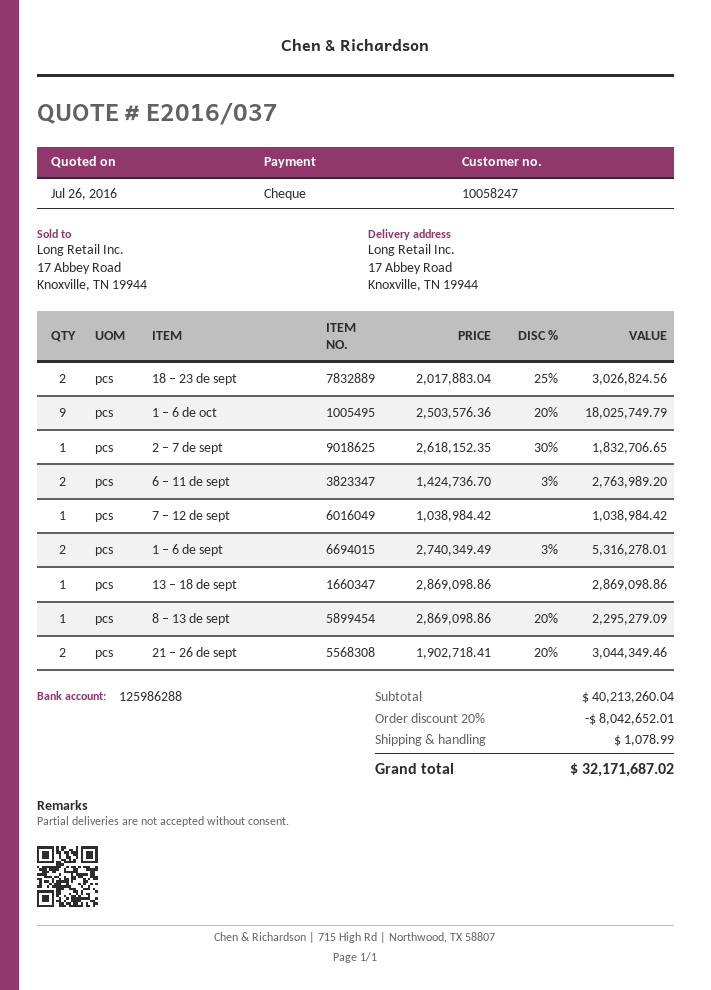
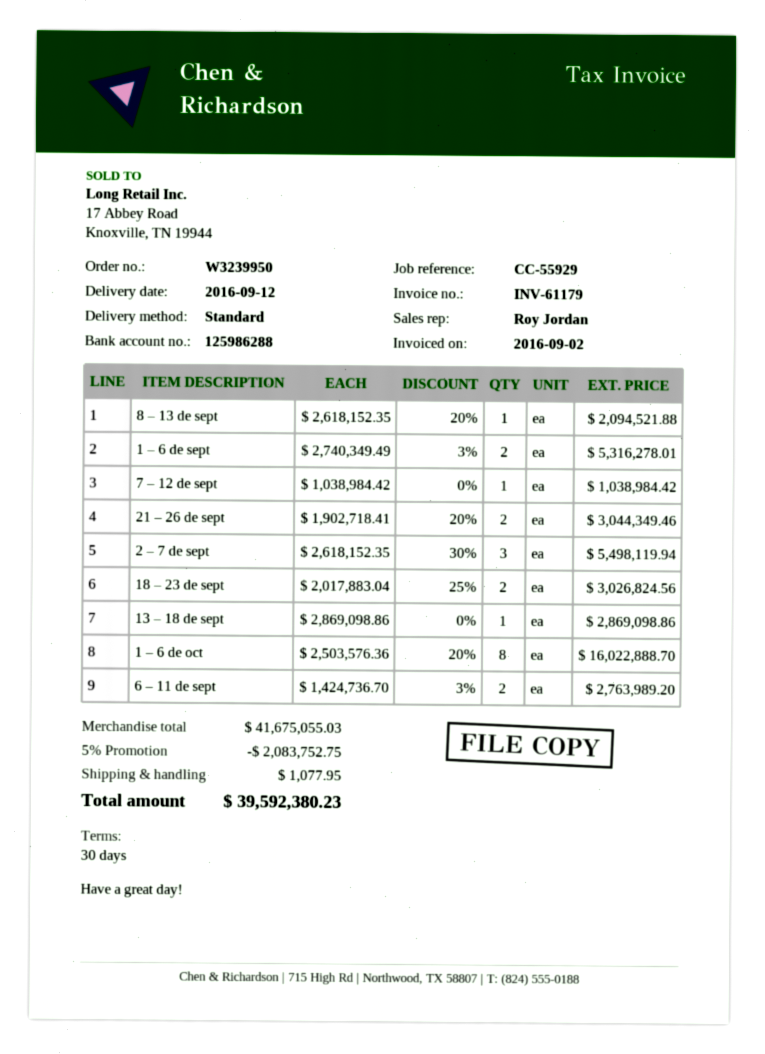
1 – 6 de oct: 9 x 2503576.36 - 20% = 18025749.79 -> 8 x 2503576.36 - 20% = 16022888.70
2 – 7 de sept: 1 x 2618152.35 - 30% = 1832706.65 -> 3 x 2618152.35 - 30% = 5498119.94
8 – 13 de sept: 1 x 2869098.86 - 20% = 2295279.09 -> 1 x 2618152.35 - 20% = 2094521.88
subtotal: 40213260.04 -> 41675055.03
discount: 20% = 8042652.01 -> 5% = 2083752.75
shipping: 1078.99 -> 1077.95
total: 32171687.02 -> 39592380.23

